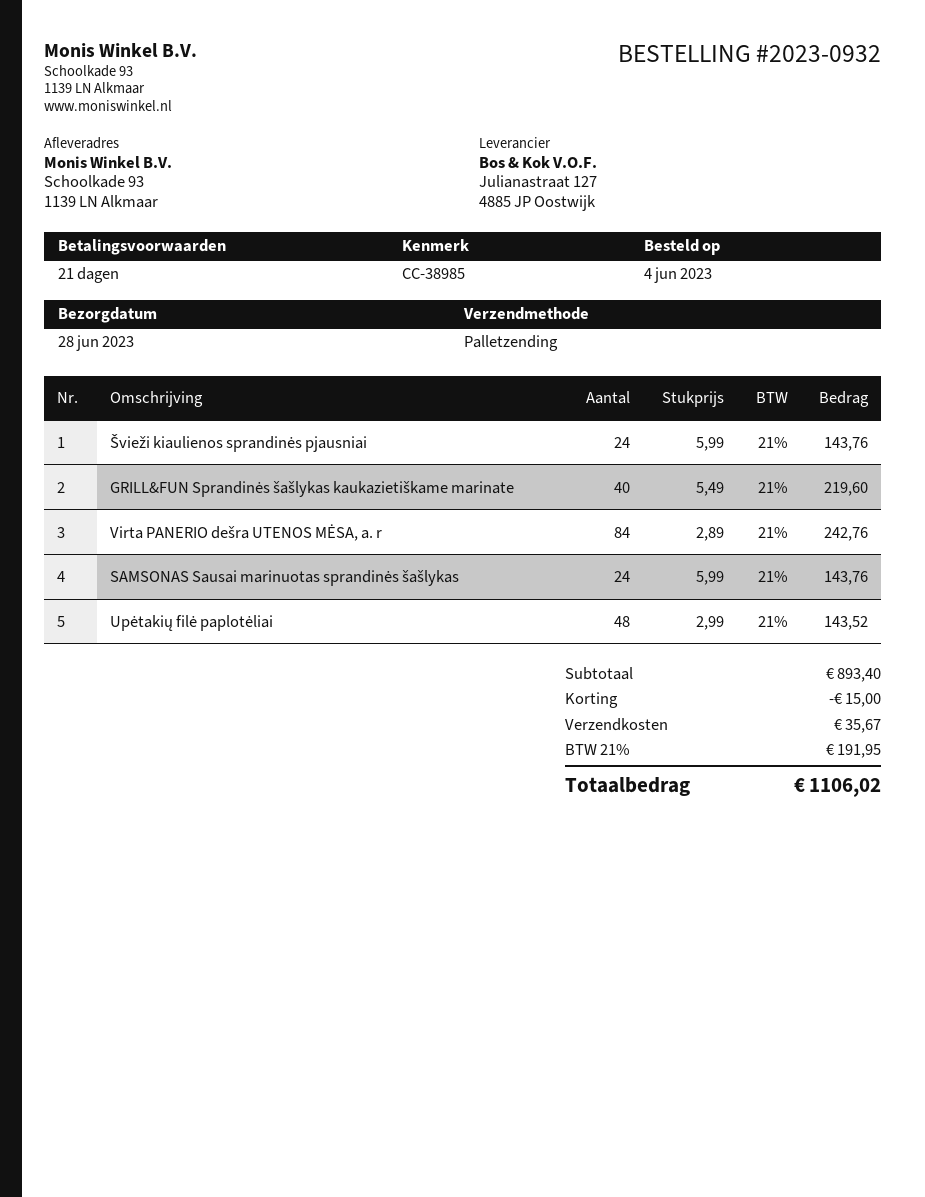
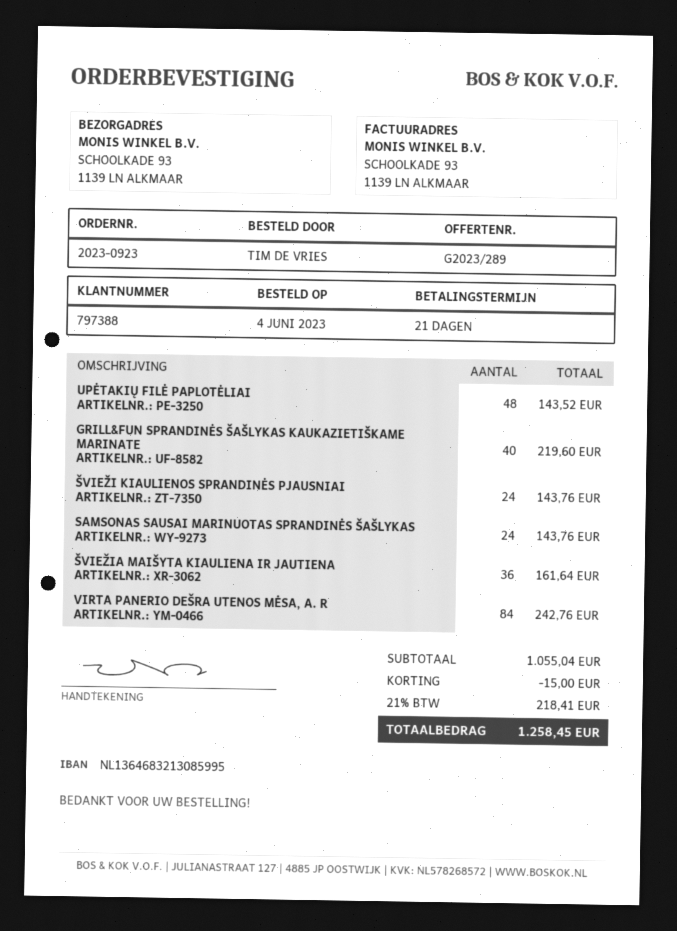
order number: 2023-0932 -> 2023-0923
ŠVIEŽIA MAIŠYTA KIAULIENA IR JAUTIENA: none -> 36 for 161.64
subtotal: 893.40 -> 1055.04
shipping: 35.67 -> none
tax: 21% = 191.95 -> 21% = 218.41
total: 1106.02 -> 1258.45

